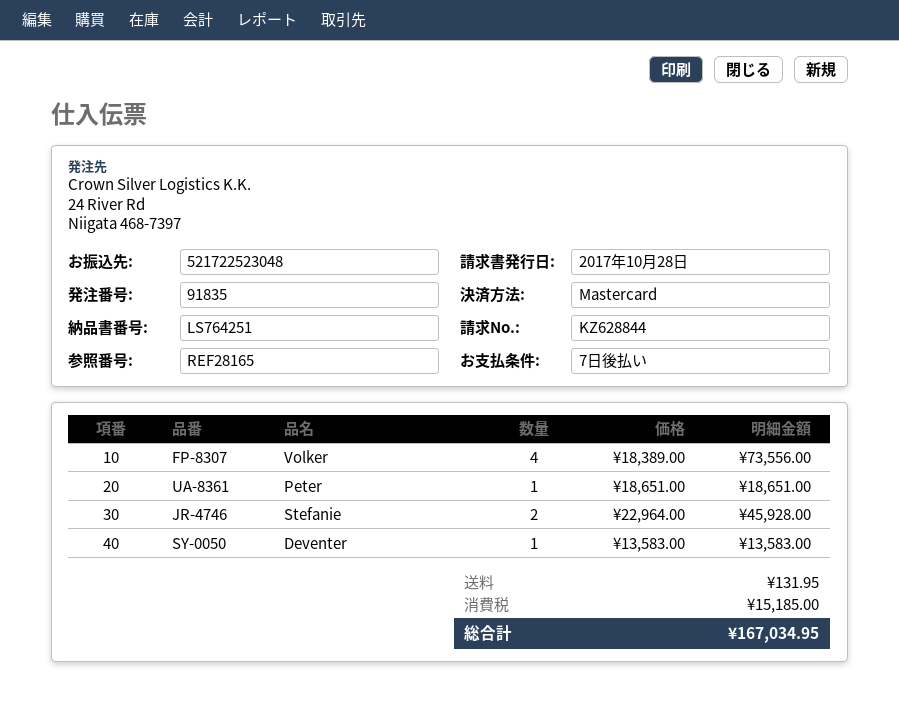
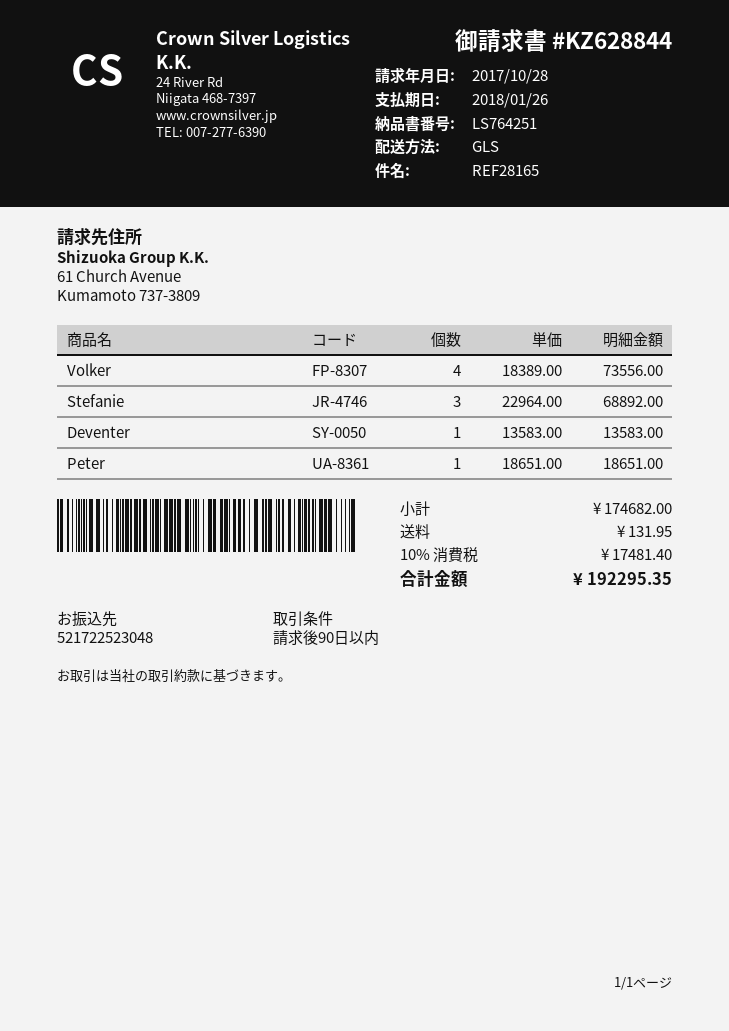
payment terms: 7 days -> 90 days
Stefanie: 2 x 22964.00 = 45928.00 -> 3 x 22964.00 = 68892.00
tax: 15185.00 -> 17481.40
total: 167034.95 -> 192295.35

